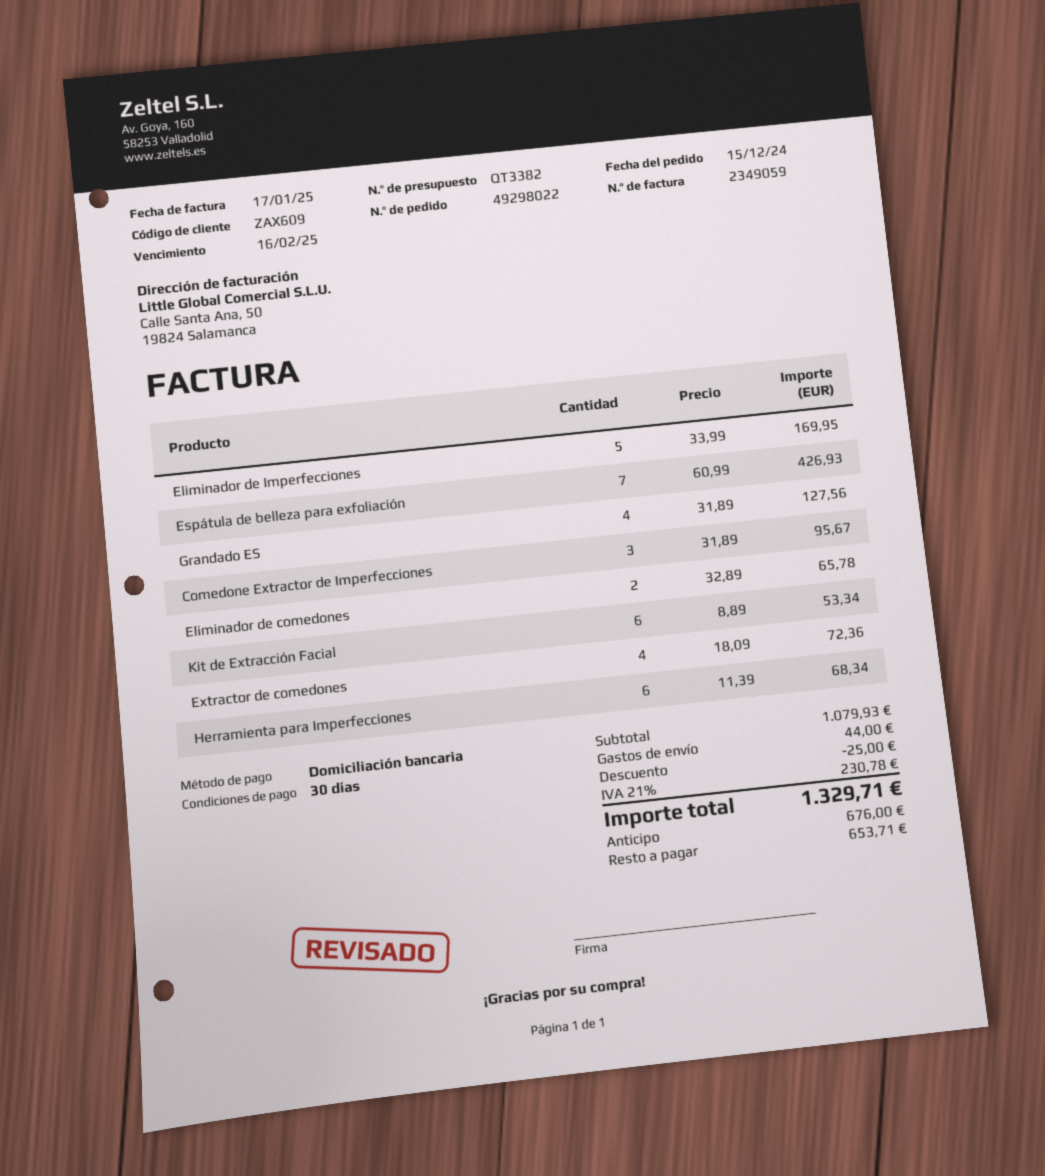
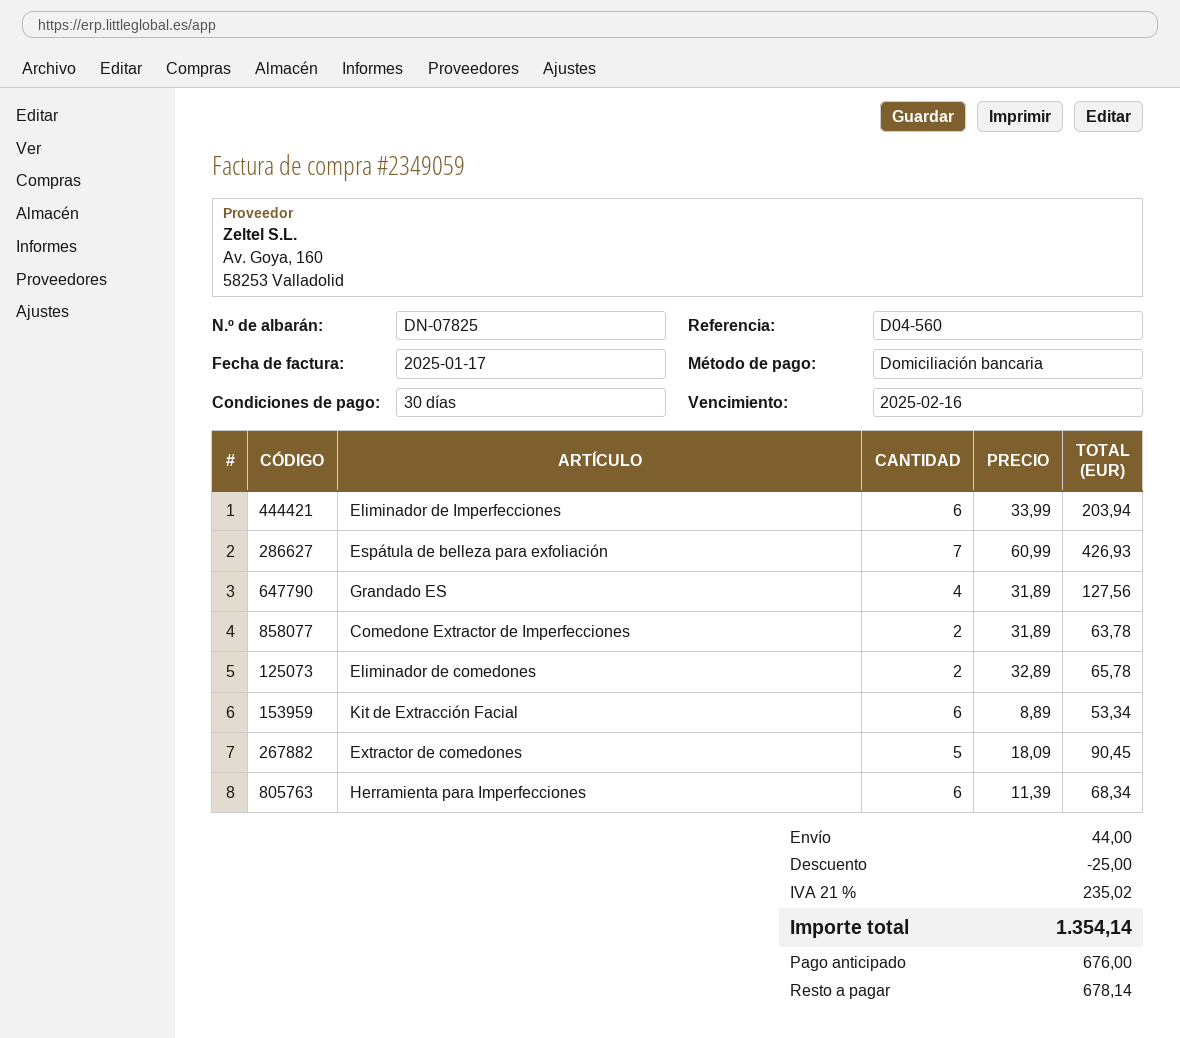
Eliminador de Imperfecciones: 5 x 33.99 = 169.95 -> 6 x 33.99 = 203.94
Comedone Extractor de Imperfecciones: 3 x 31.89 = 95.67 -> 2 x 31.89 = 63.78
Extractor de comedones: 4 x 18.09 = 72.36 -> 5 x 18.09 = 90.45
tax: 21% = 230.78 -> 21% = 235.02
total: 1329.71 -> 1354.14
balance: 653.71 -> 678.14

